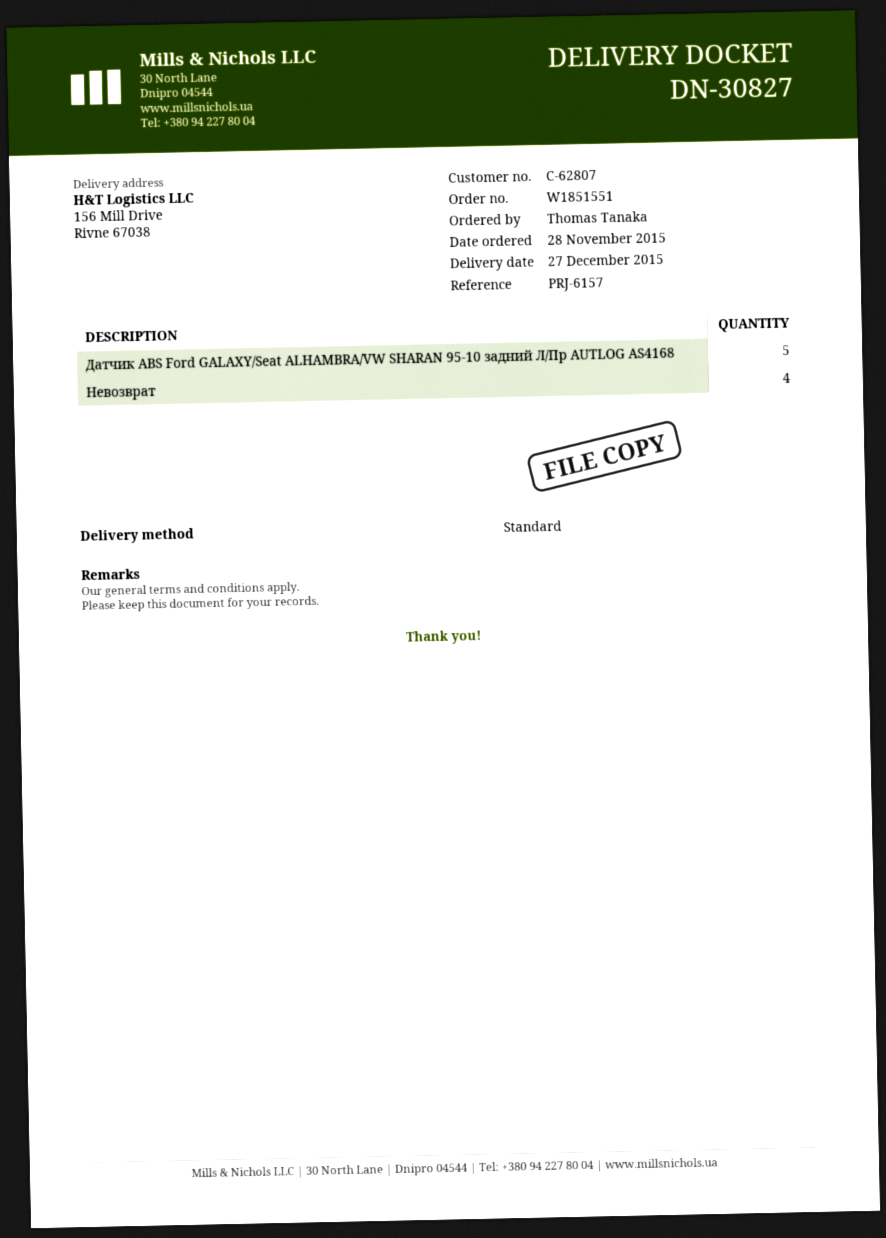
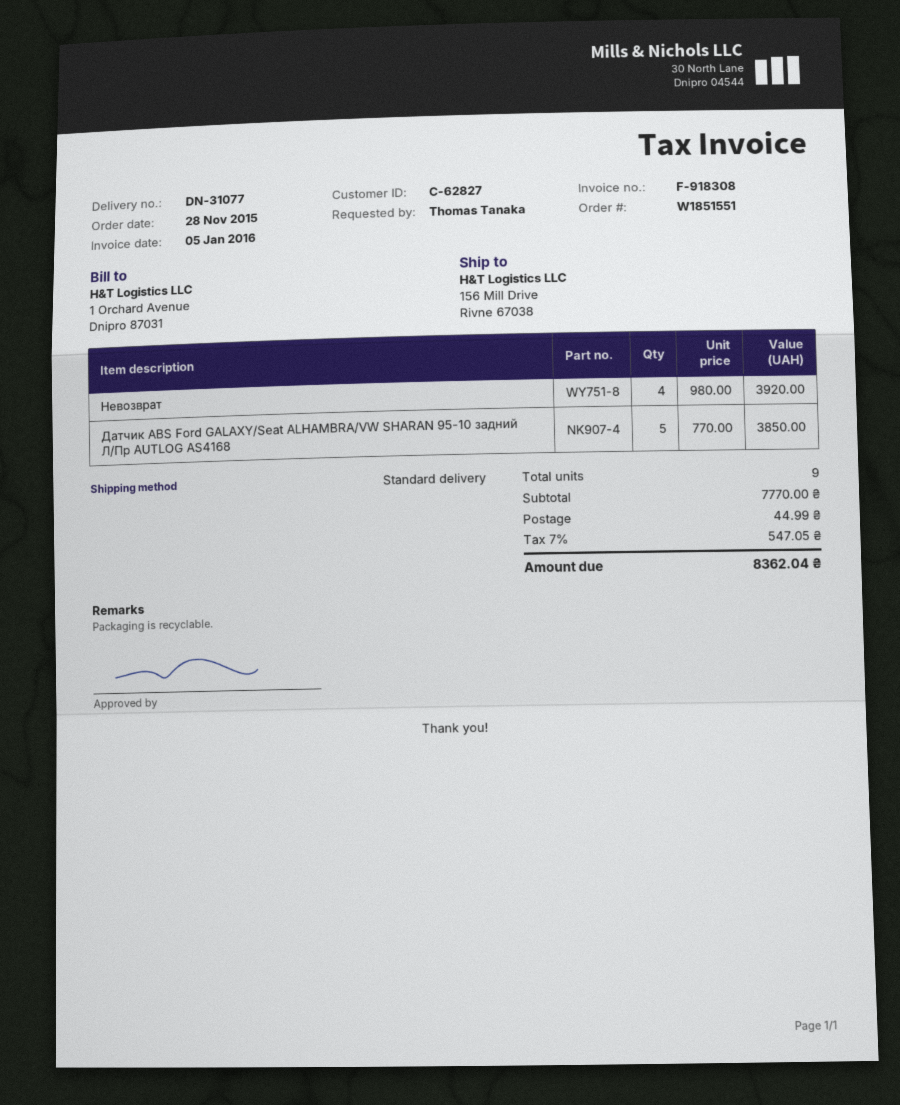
delivery note number: DN-30827 -> DN-31077
customer number: C-62807 -> C-62827

